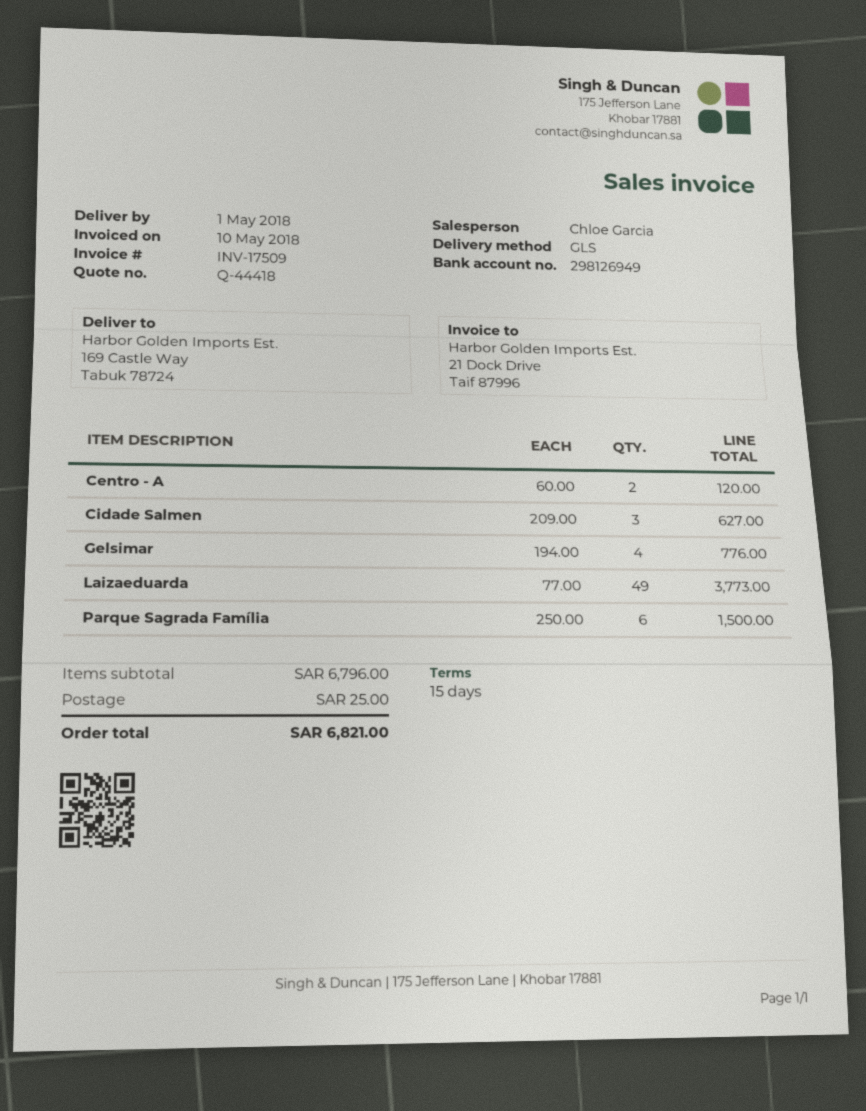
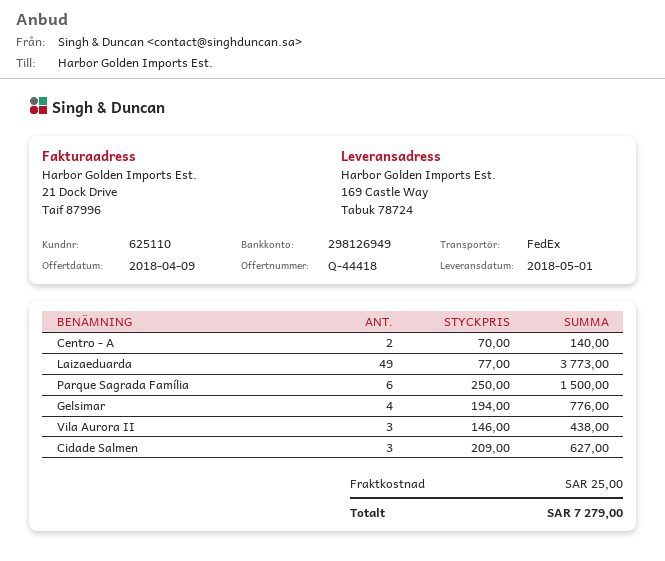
shipping method: GLS -> FedEx
Centro - A: 2 x 60.00 = 120.00 -> 2 x 70.00 = 140.00
Vila Aurora II: none -> 3 x 146.00 = 438.00
total: 6821.00 -> 7279.00

